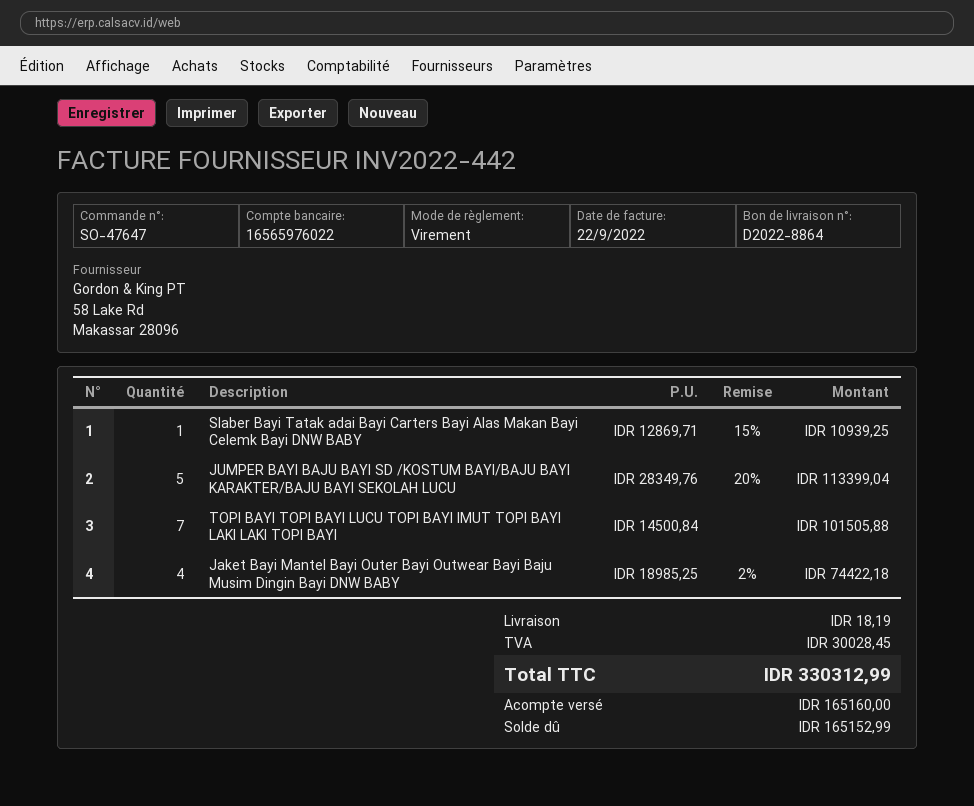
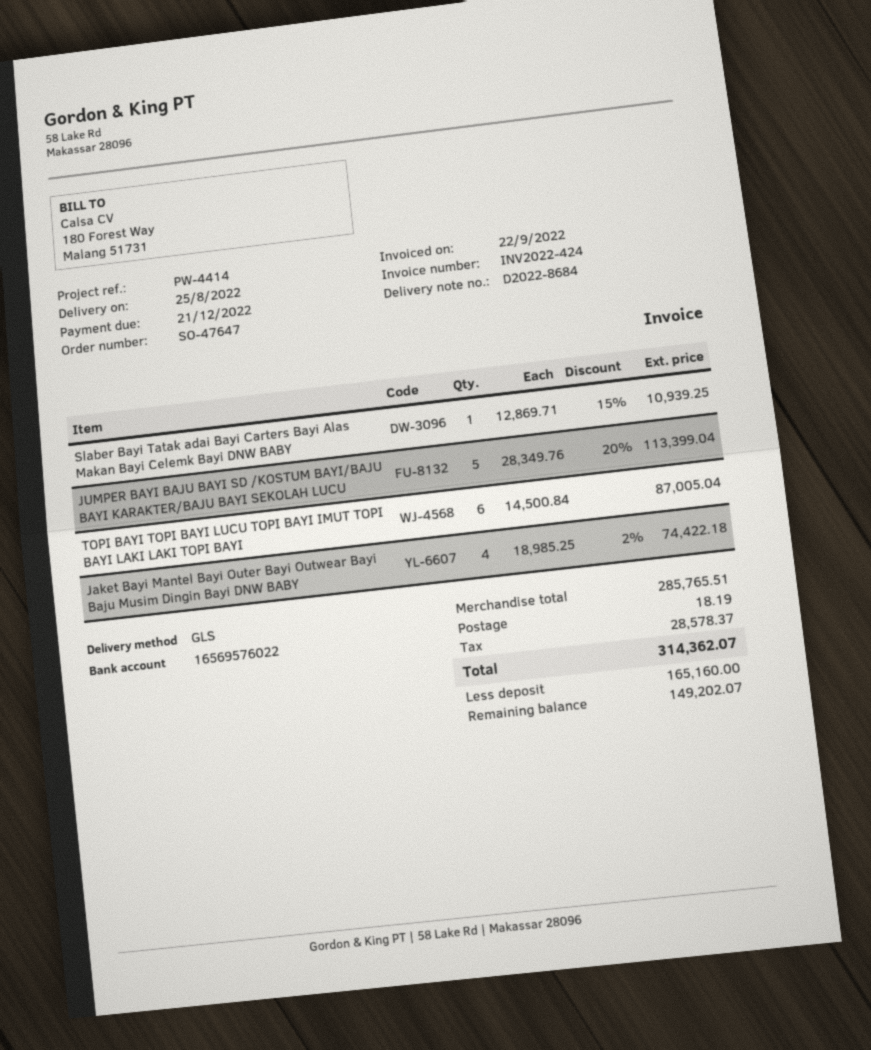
delivery note number: D2022-8864 -> D2022-8684
invoice number: INV2022-442 -> INV2022-424
bank account: 16565976022 -> 16569576022
TOPI BAYI TOPI BAYI LUCU TOPI BAYI IMUT TOPI BAYI LAKI LAKI TOPI BAYI: 7 x 14500.84 = 101505.88 -> 6 x 14500.84 = 87005.04
tax: 30028.45 -> 28578.37
total: 330312.99 -> 314362.07
balance: 165152.99 -> 149202.07

